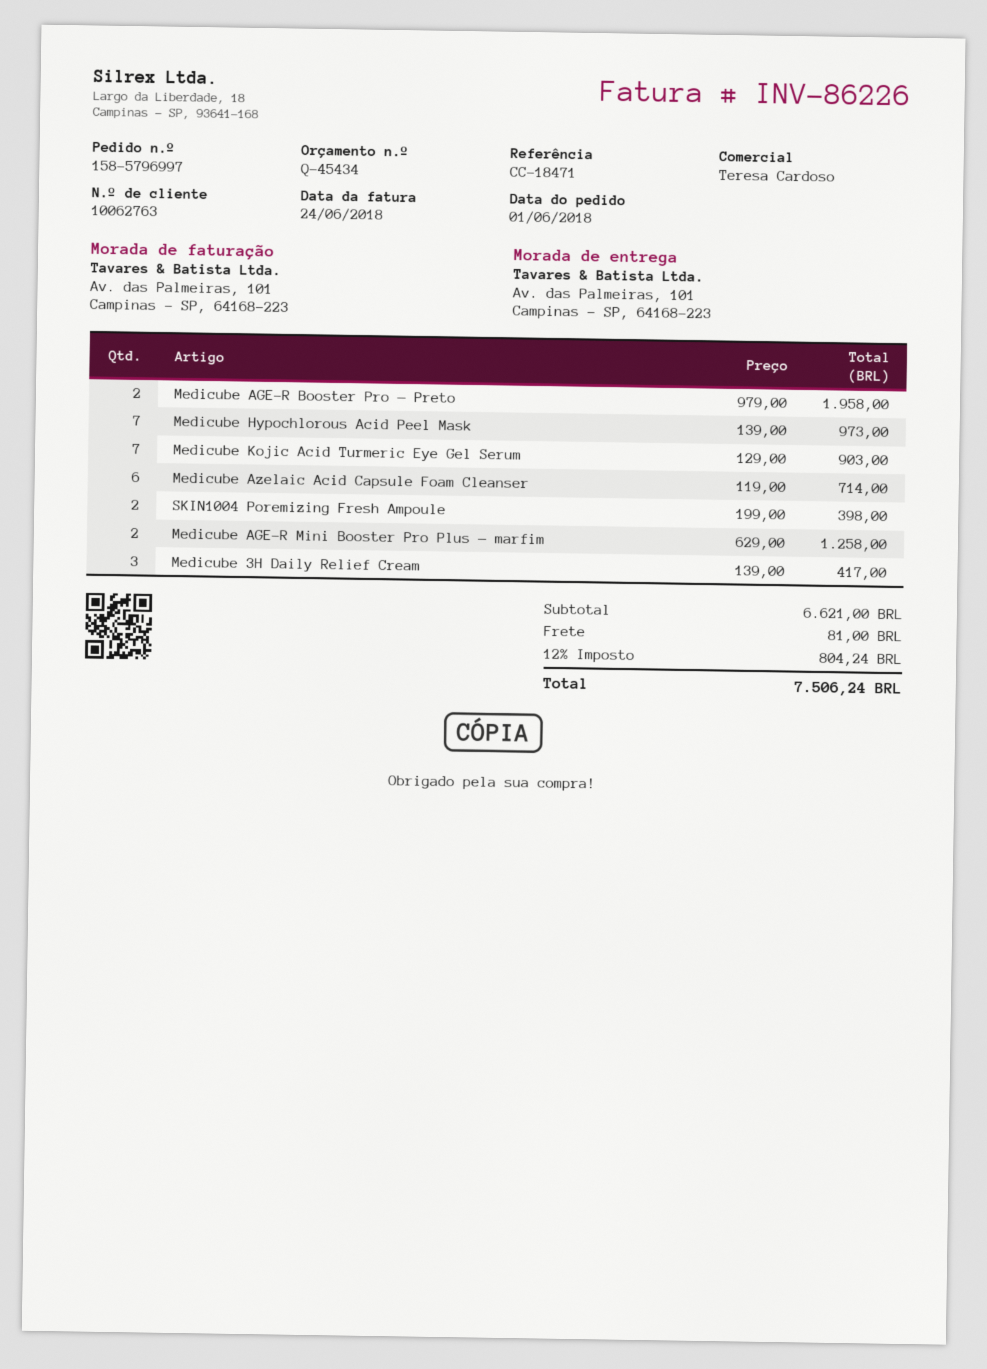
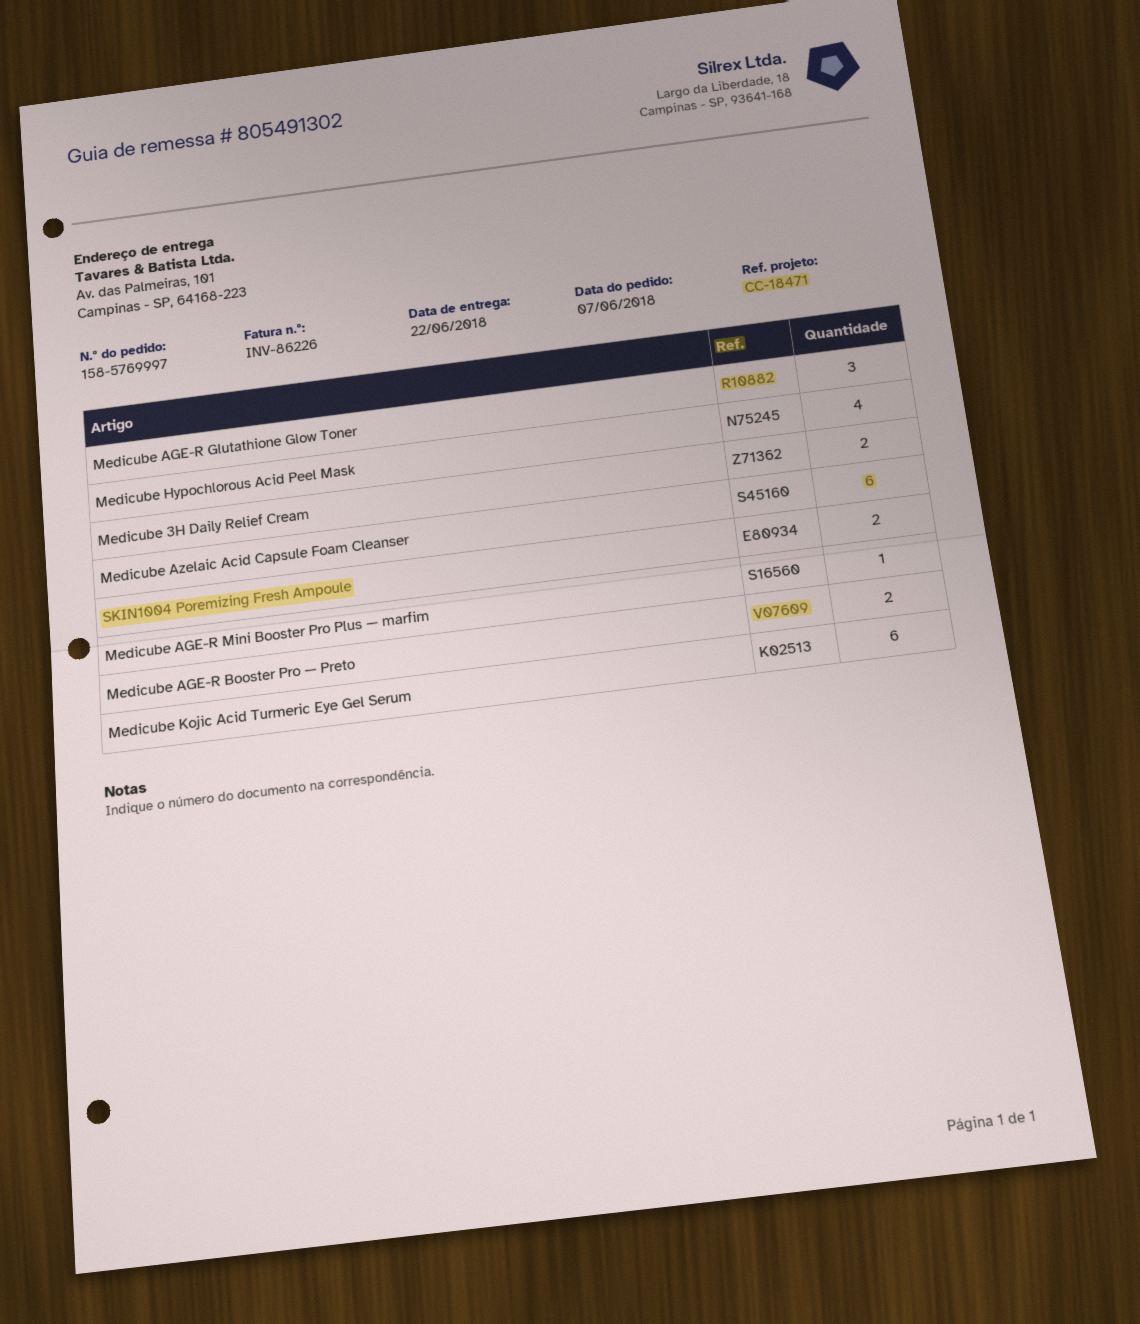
order number: 158-5796997 -> 158-5769997
order date: 2018-06-01 -> 2018-06-07
Medicube Hypochlorous Acid Peel Mask: 7 -> 4
Medicube Kojic Acid Turmeric Eye Gel Serum: 7 -> 6
Medicube AGE-R Mini Booster Pro Plus — marfim: 2 -> 1
Medicube 3H Daily Relief Cream: 3 -> 2
Medicube AGE-R Glutathione Glow Toner: none -> 3

